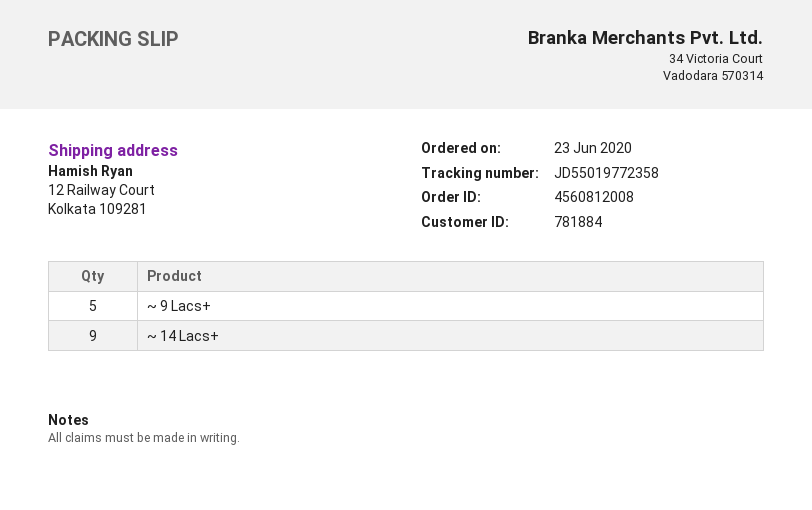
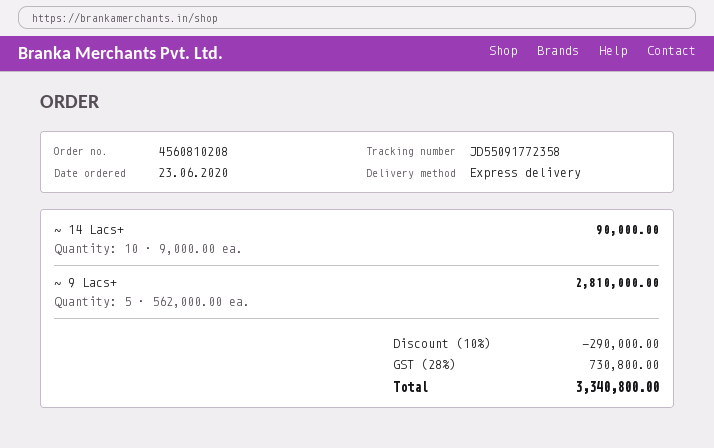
order number: 4560812008 -> 4560810208
tracking number: JD55019772358 -> JD55091772358
~ 14 Lacs+: 9 -> 10

